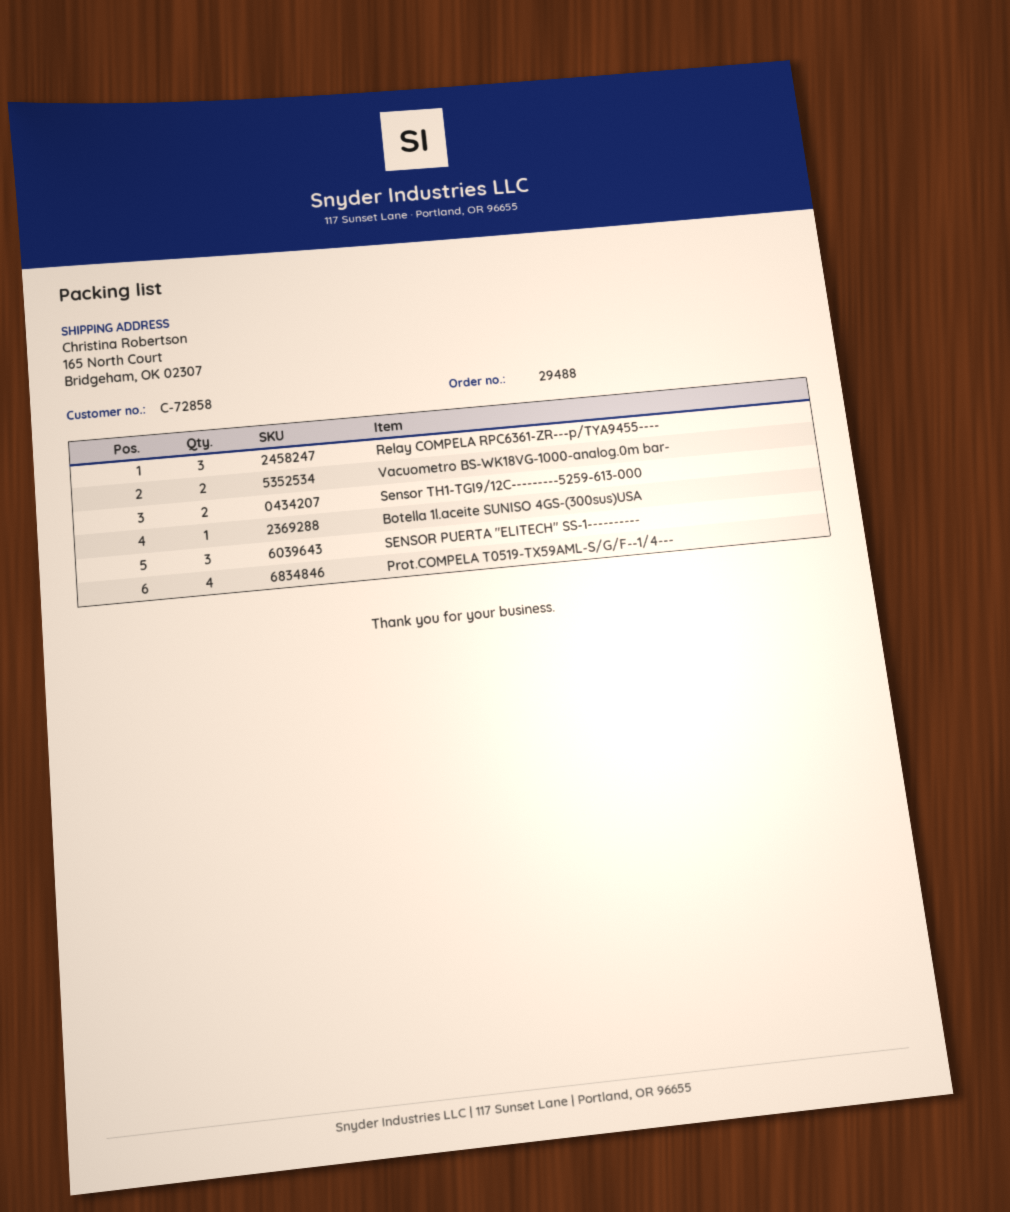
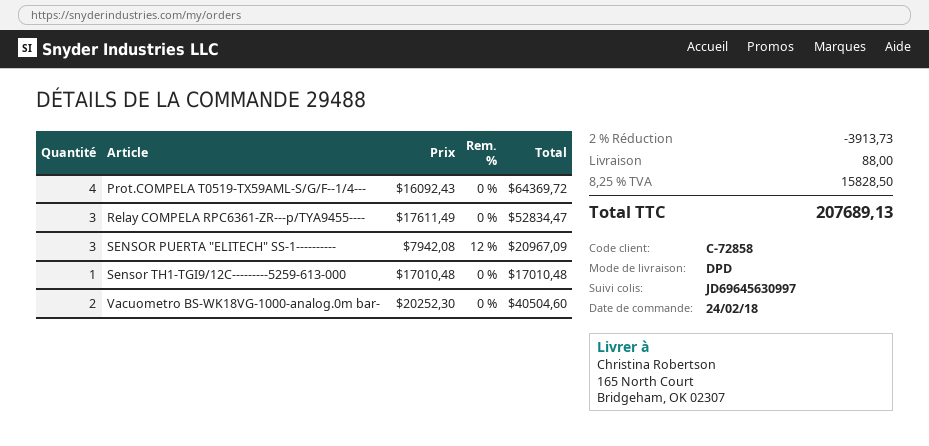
Sensor TH1-TGI9/12C---------5259-613-000: 2 -> 1
Botella 1l.aceite SUNISO 4GS-(300sus)USA: 1 -> none

